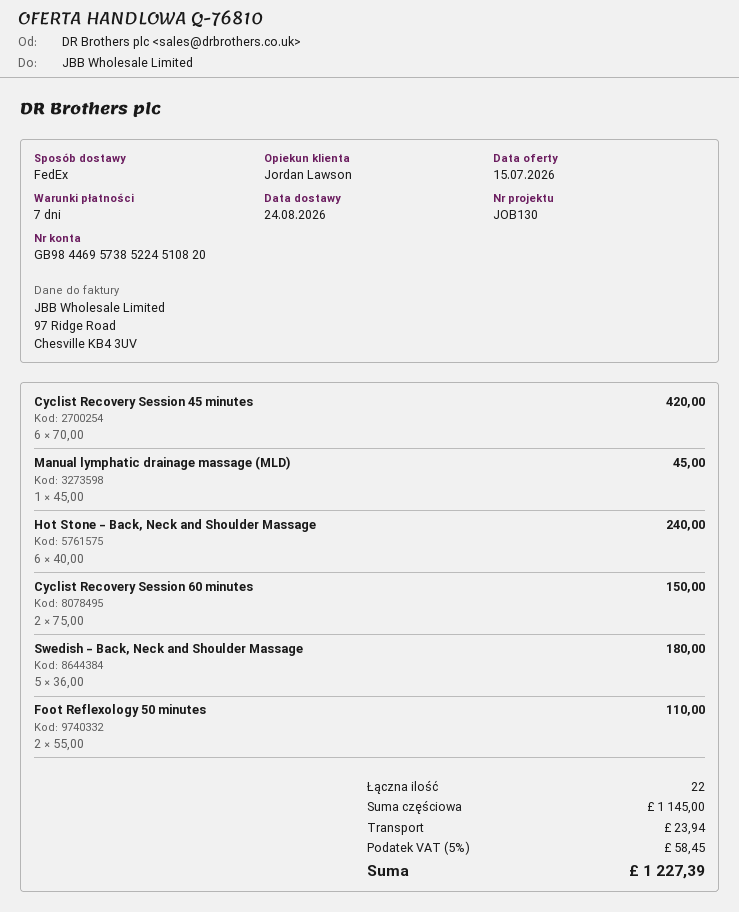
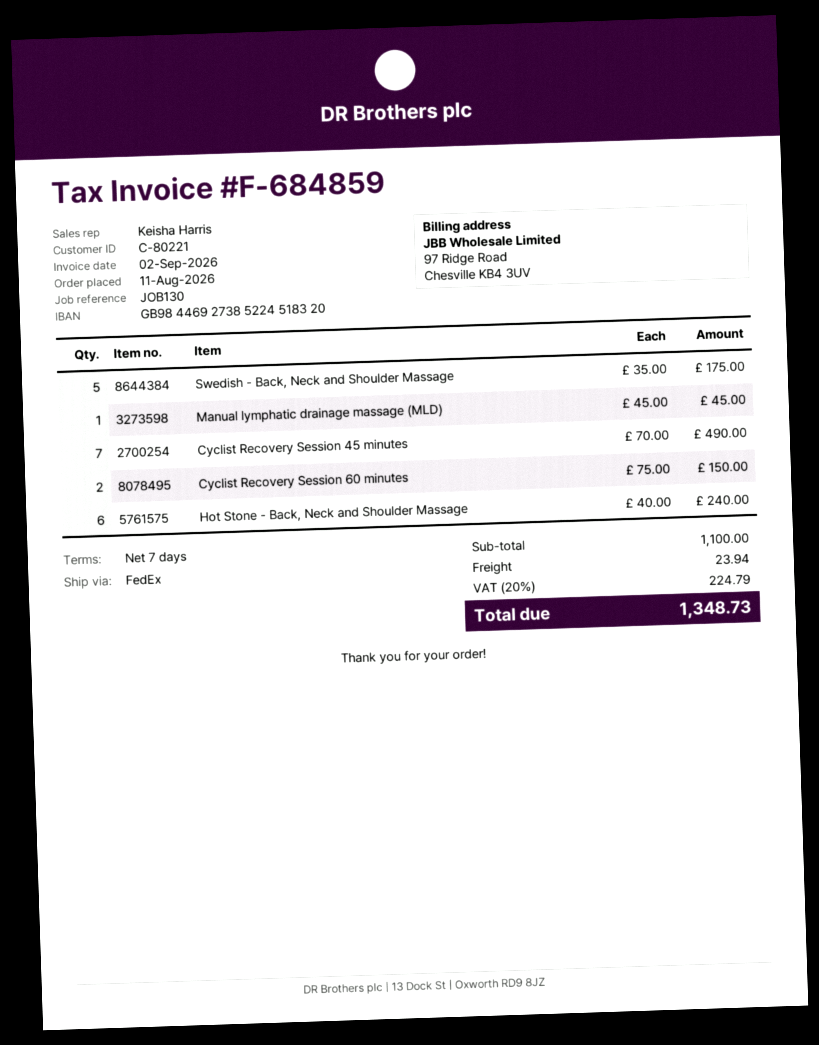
sales rep: Jordan Lawson -> Keisha Harris
bank account: GB98446957385224510820 -> GB98446927385224518320
Cyclist Recovery Session 45 minutes: 6 x 70.00 = 420.00 -> 7 x 70.00 = 490.00
Swedish - Back, Neck and Shoulder Massage: 5 x 36.00 = 180.00 -> 5 x 35.00 = 175.00
Foot Reflexology 50 minutes: 2 x 55.00 = 110.00 -> none
subtotal: 1145.00 -> 1100.00
tax: 5% = 58.45 -> 20% = 224.79
total: 1227.39 -> 1348.73

